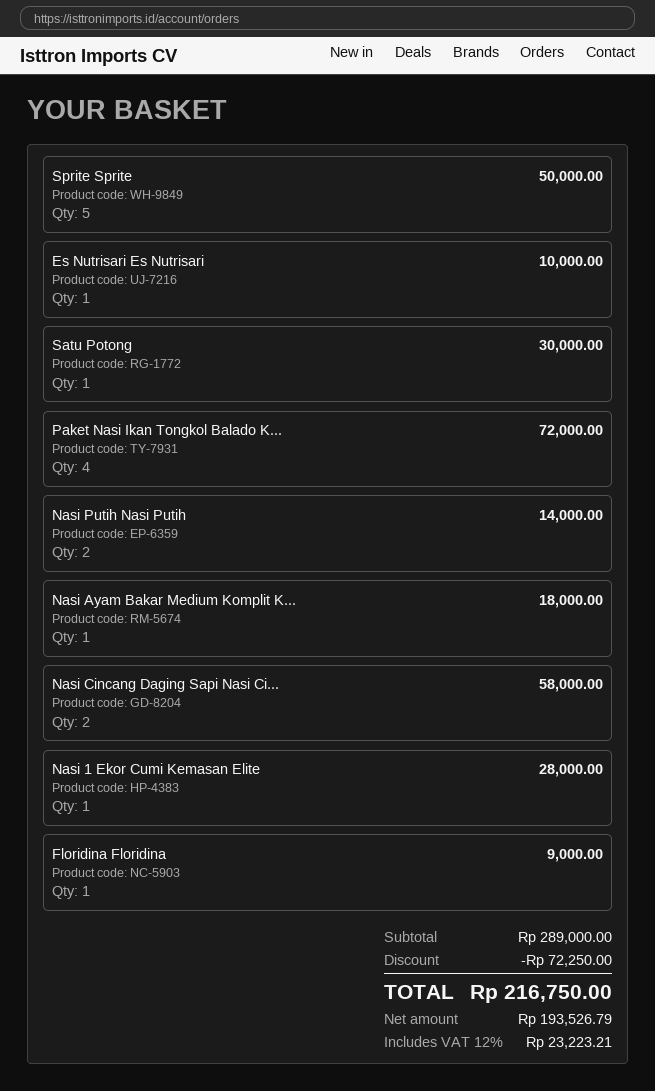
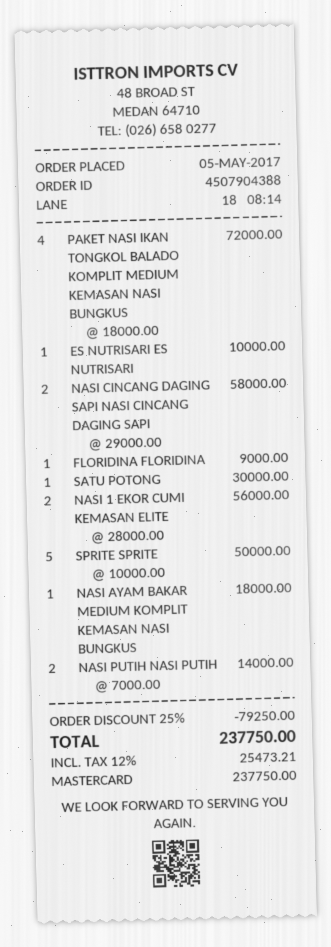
Nasi 1 Ekor Cumi Kemasan Elite: 1 for 28000.00 -> 2 for 56000.00
discount: 72250.00 -> 79250.00
tax: 12% = 23223.21 -> 12% = 25473.21
total: 216750.00 -> 237750.00

